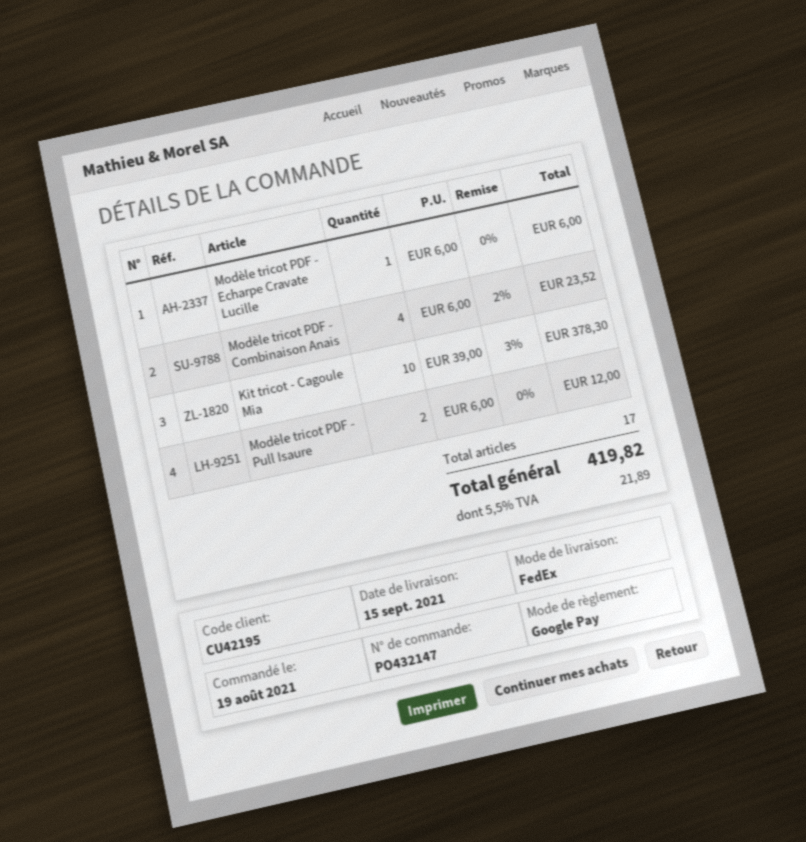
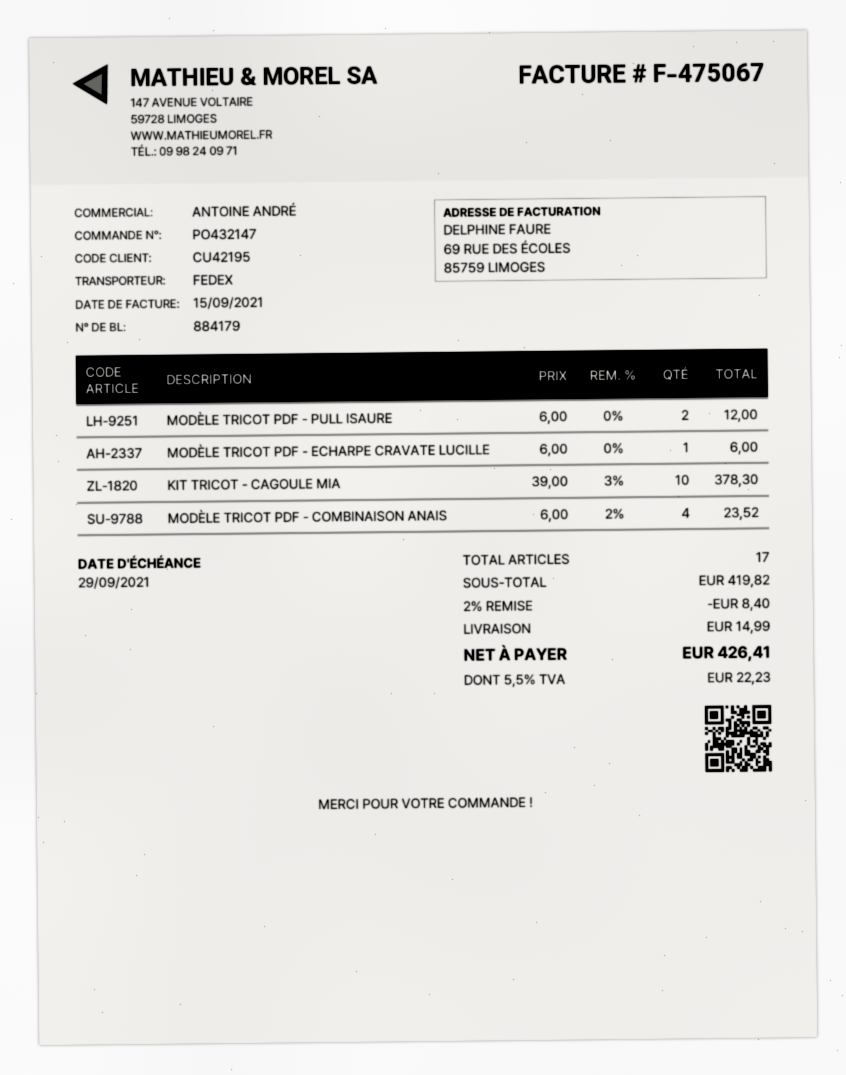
discount: none -> 2% = 8.40
shipping: none -> 14.99
tax: 5.5% = 21.89 -> 5.5% = 22.23
total: 419.82 -> 426.41

